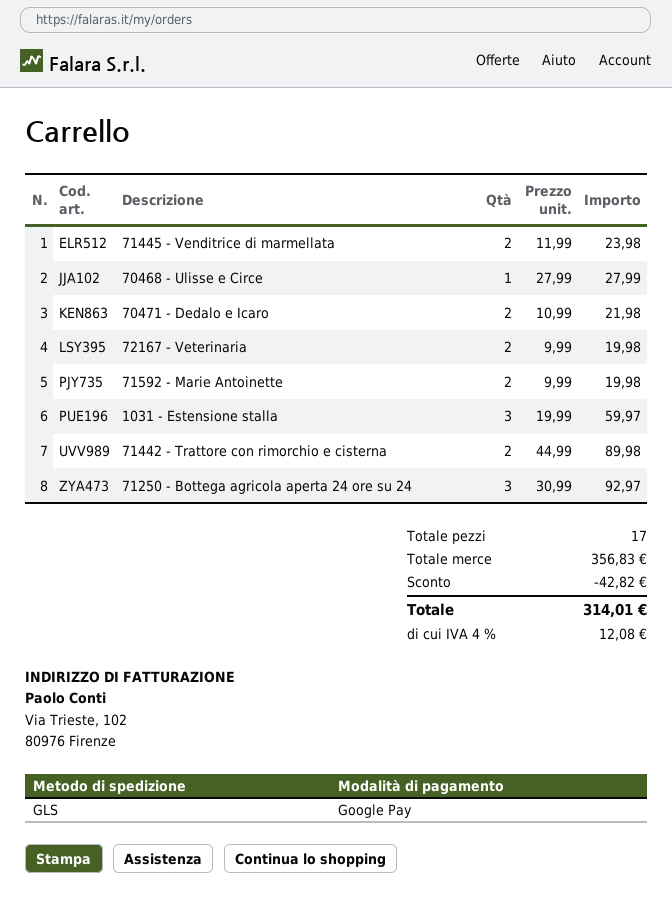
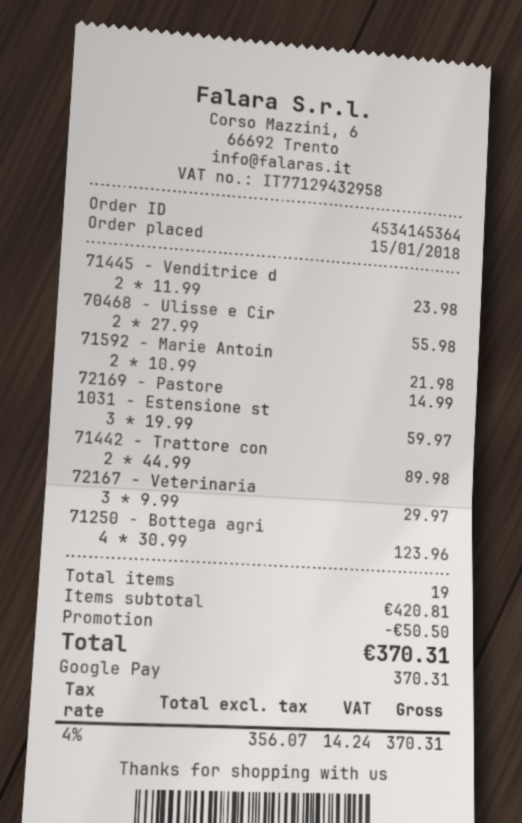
70468 - Ulisse e Circe: 1 x 27.99 = 27.99 -> 2 x 27.99 = 55.98
70471 - Dedalo e Icaro: 2 x 10.99 = 21.98 -> none
72167 - Veterinaria: 2 x 9.99 = 19.98 -> 3 x 9.99 = 29.97
71592 - Marie Antoinette: 2 x 9.99 = 19.98 -> 2 x 10.99 = 21.98
71250 - Bottega agricola aperta 24 ore su 24: 3 x 30.99 = 92.97 -> 4 x 30.99 = 123.96
72169 - Pastore: none -> 1 x 14.99 = 14.99
total quantity: 17 -> 19
subtotal: 356.83 -> 420.81
discount: 42.82 -> 50.50
tax: 4% = 12.08 -> 4% = 14.24
total: 314.01 -> 370.31

